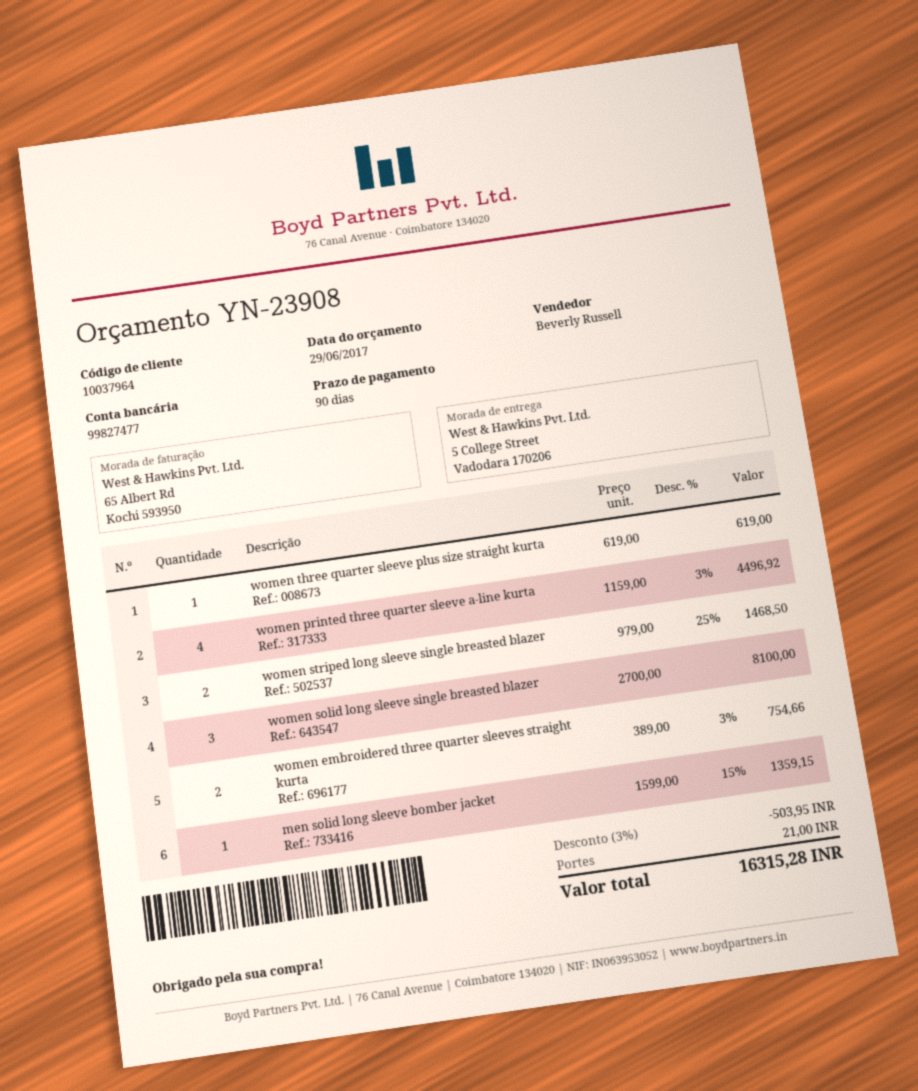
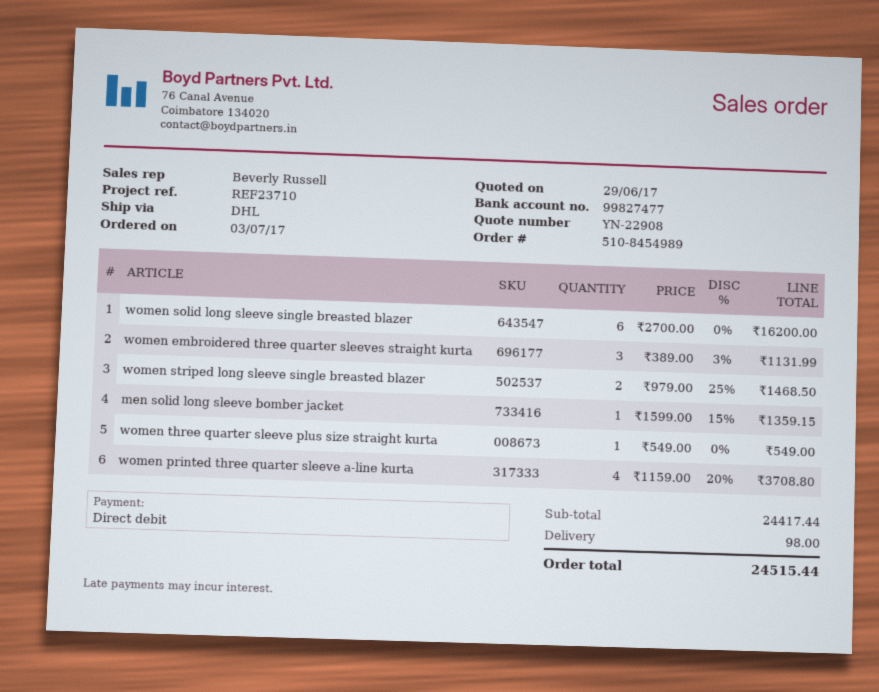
quote number: YN-23908 -> YN-22908
women three quarter sleeve plus size straight kurta: 1 x 619.00 = 619.00 -> 1 x 549.00 = 549.00
women printed three quarter sleeve a-line kurta: 4 x 1159.00 - 3% = 4496.92 -> 4 x 1159.00 - 20% = 3708.80
women solid long sleeve single breasted blazer: 3 x 2700.00 = 8100.00 -> 6 x 2700.00 = 16200.00
women embroidered three quarter sleeves straight kurta: 2 x 389.00 - 3% = 754.66 -> 3 x 389.00 - 3% = 1131.99
discount: 3% = 503.95 -> none
shipping: 21.00 -> 98.00
total: 16315.28 -> 24515.44

